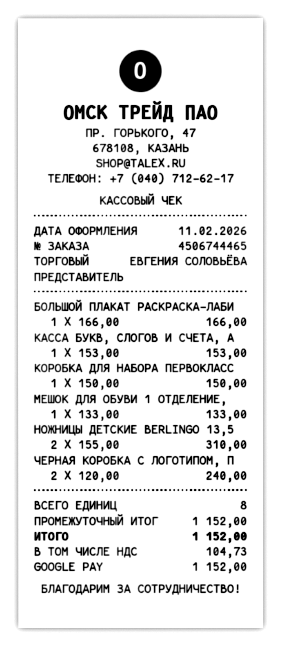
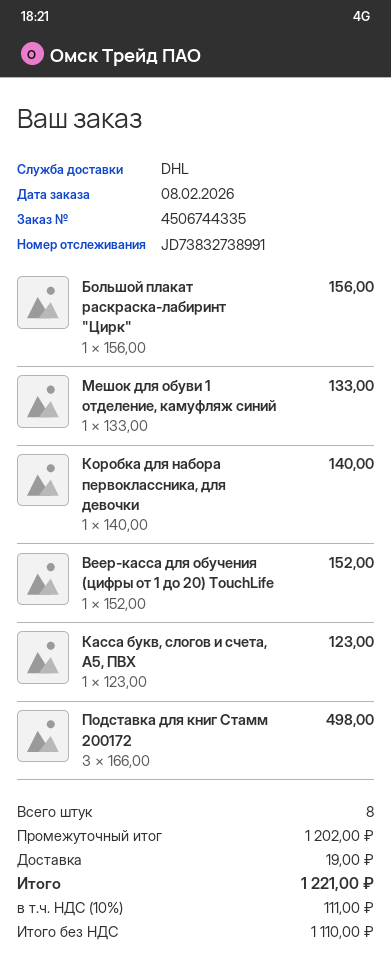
order number: 4506744465 -> 4506744335
order date: 2026-02-11 -> 2026-02-08
БОЛЬШОЙ ПЛАКАТ РАСКРАСКА-ЛАБИ: 1 x 166.00 = 166.00 -> 1 x 156.00 = 156.00
КАССА БУКВ, СЛОГОВ И СЧЕТА, А: 1 x 153.00 = 153.00 -> 1 x 123.00 = 123.00
КОРОБКА ДЛЯ НАБОРА ПЕРВОКЛАСС: 1 x 150.00 = 150.00 -> 1 x 140.00 = 140.00
НОЖНИЦЫ ДЕТСКИЕ BERLINGO 13,5: 2 x 155.00 = 310.00 -> none
ЧЕРНАЯ КОРОБКА C ЛОГОТИПОМ, П: 2 x 120.00 = 240.00 -> none
Веер-касса для обучения (цифры от 1 до 20) TouchLife: none -> 1 x 152.00 = 152.00
Подставка для книг Стамм 200172: none -> 3 x 166.00 = 498.00
subtotal: 1152.00 -> 1202.00
shipping: none -> 19.00
tax: 104.73 -> 111.00
total: 1152.00 -> 1221.00

